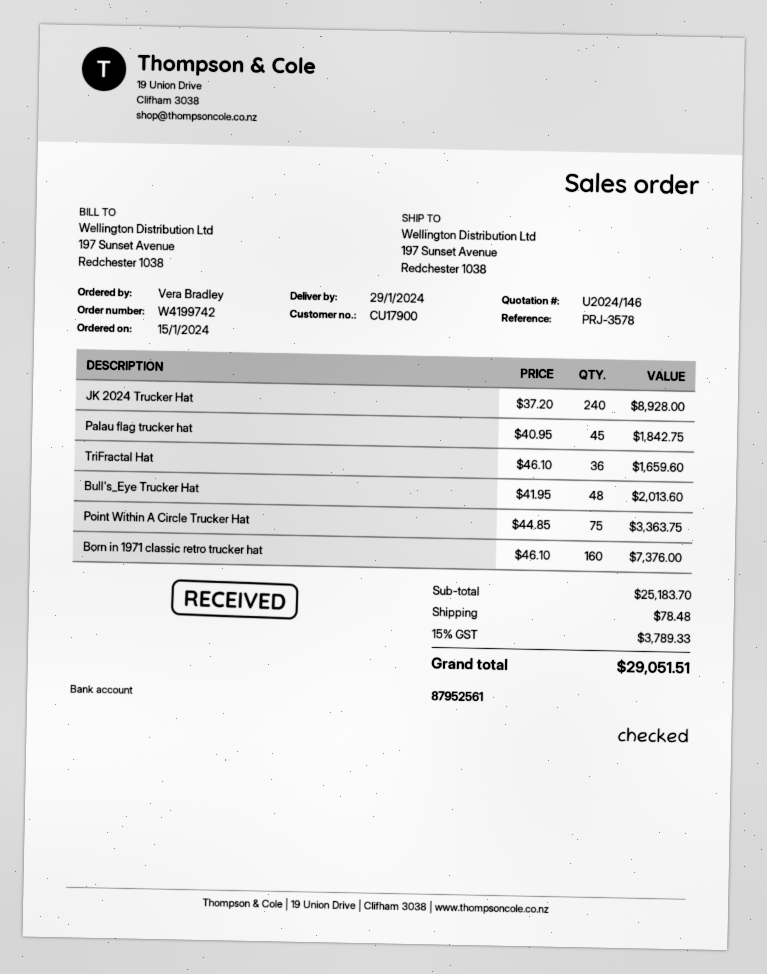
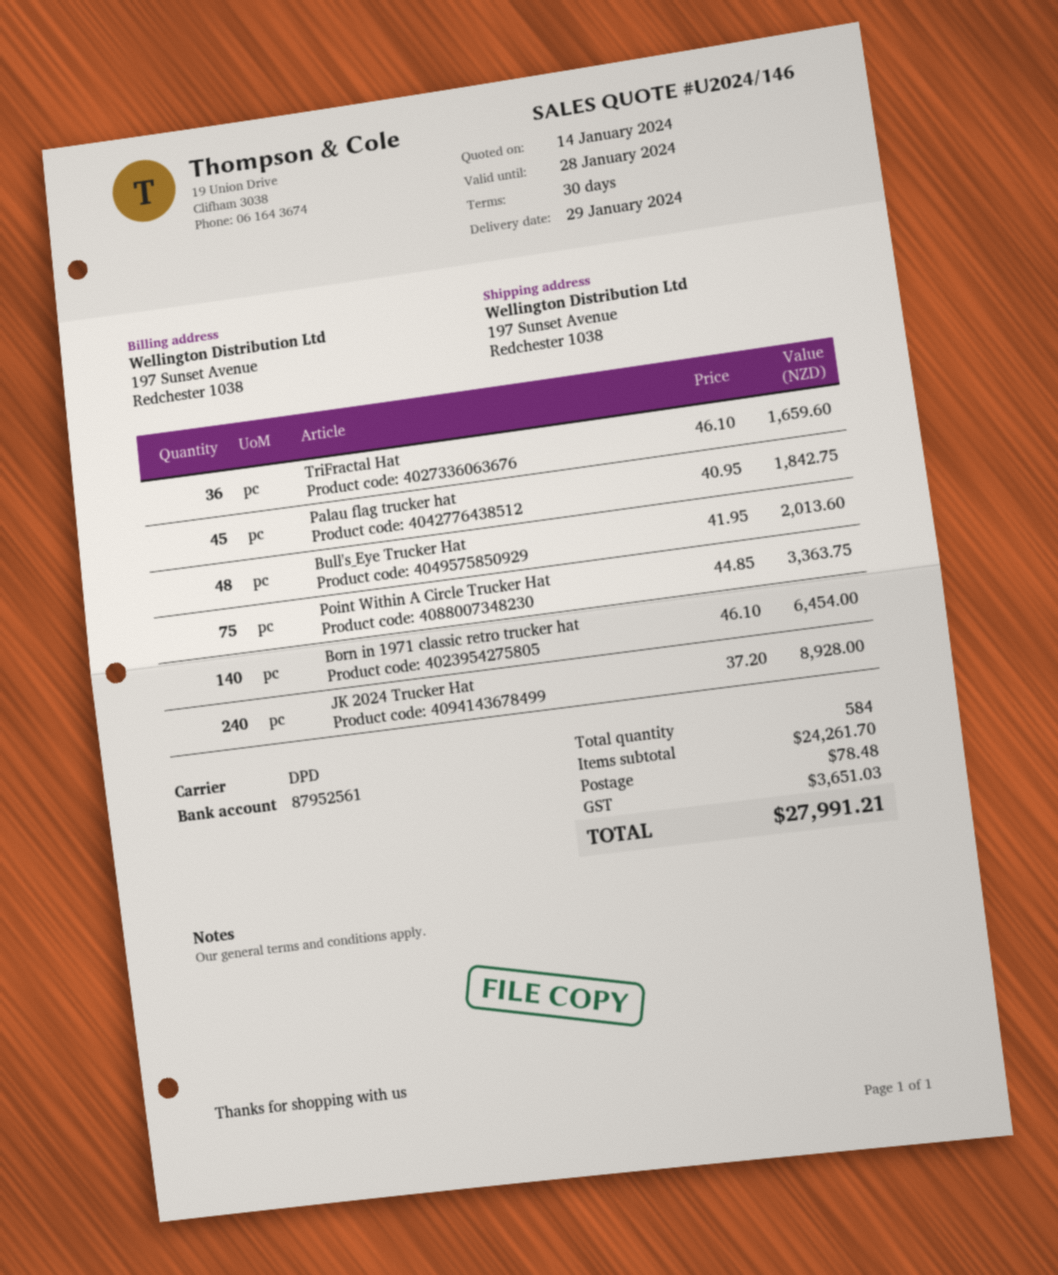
Born in 1971 classic retro trucker hat: 160 x 46.10 = 7376.00 -> 140 x 46.10 = 6454.00
subtotal: 25183.70 -> 24261.70
tax: 3789.33 -> 3651.03
total: 29051.51 -> 27991.21

